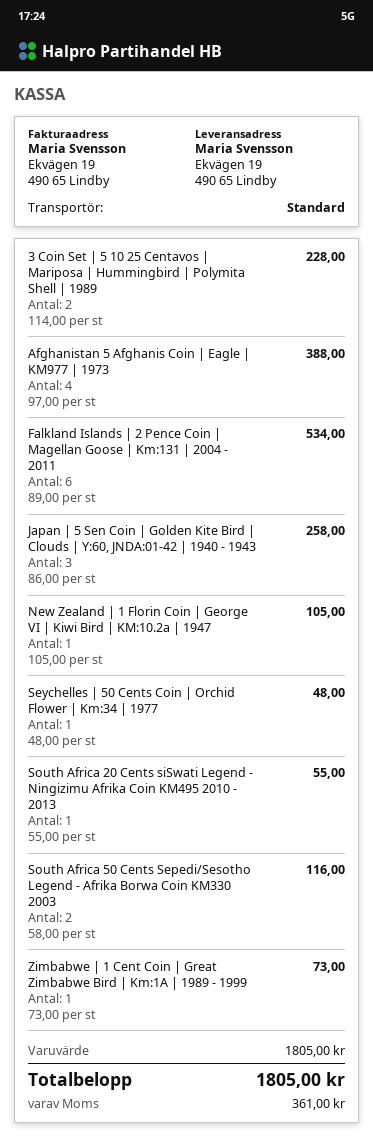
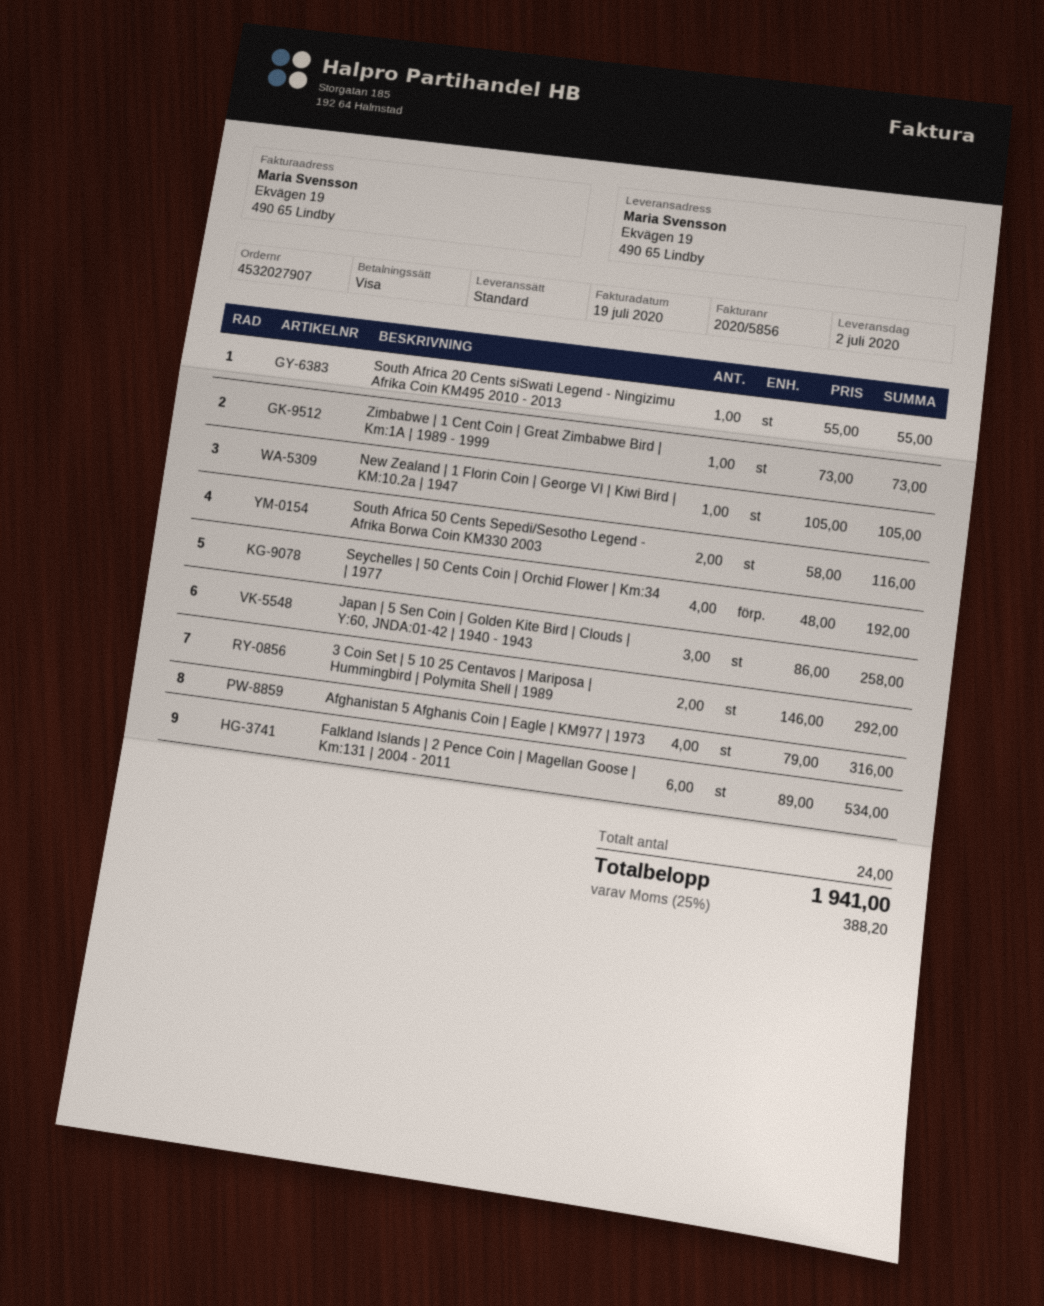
3 Coin Set | 5 10 25 Centavos | Mariposa | Hummingbird | Polymita Shell | 1989: 2 x 114.00 = 228.00 -> 2 x 146.00 = 292.00
Afghanistan 5 Afghanis Coin | Eagle | KM977 | 1973: 4 x 97.00 = 388.00 -> 4 x 79.00 = 316.00
Seychelles | 50 Cents Coin | Orchid Flower | Km:34 | 1977: 1 x 48.00 = 48.00 -> 4 x 48.00 = 192.00
tax: 361.00 -> 388.20
total: 1805.00 -> 1941.00

